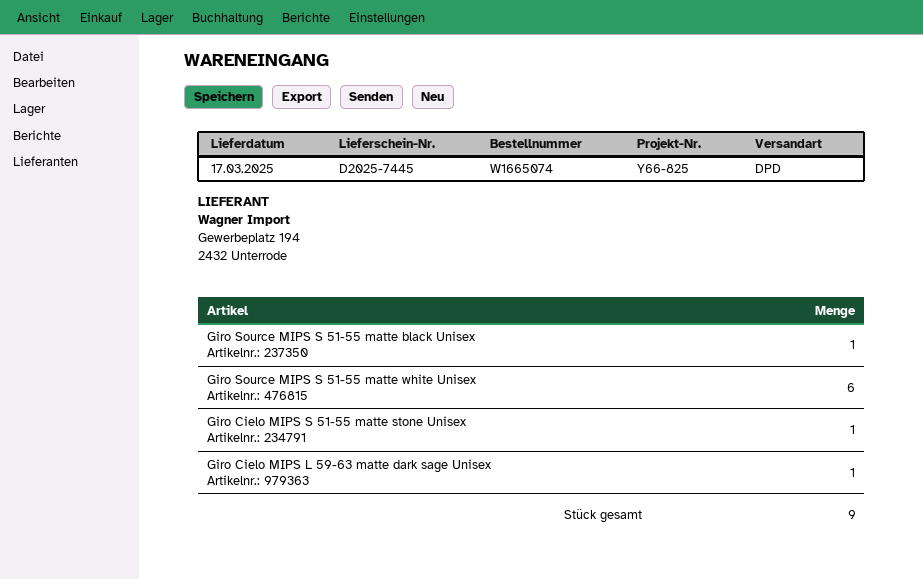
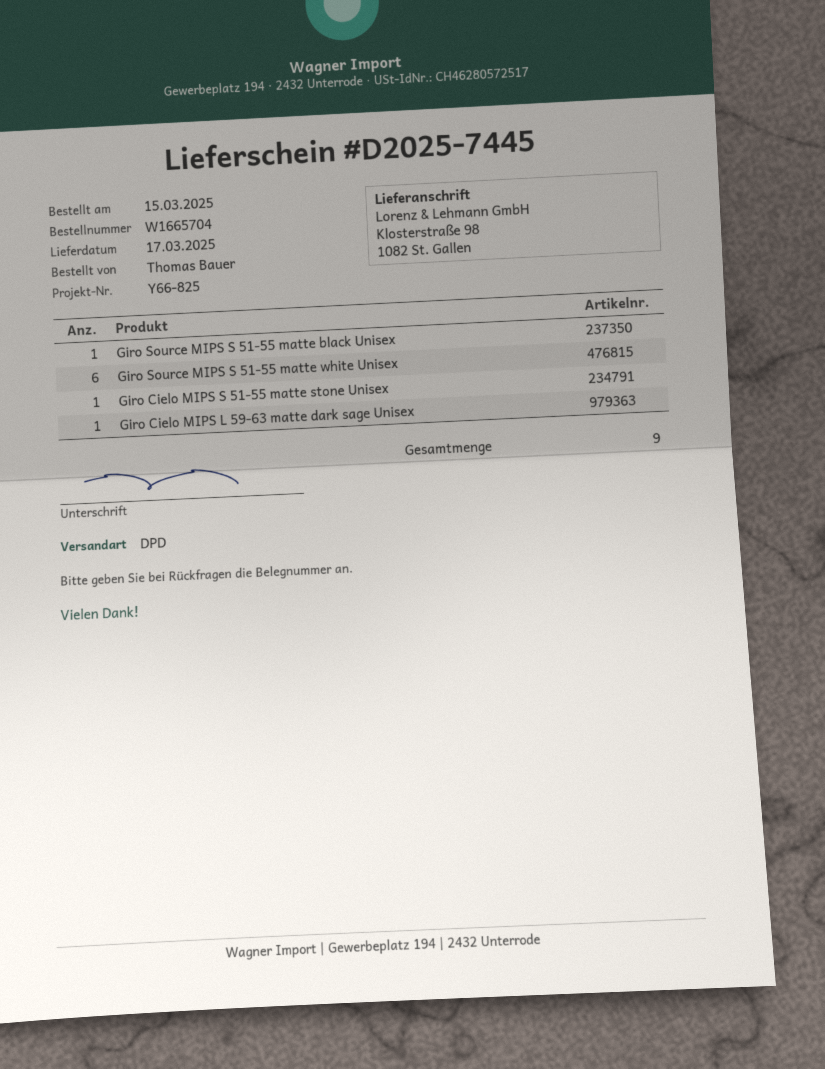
order number: W1665074 -> W1665704

